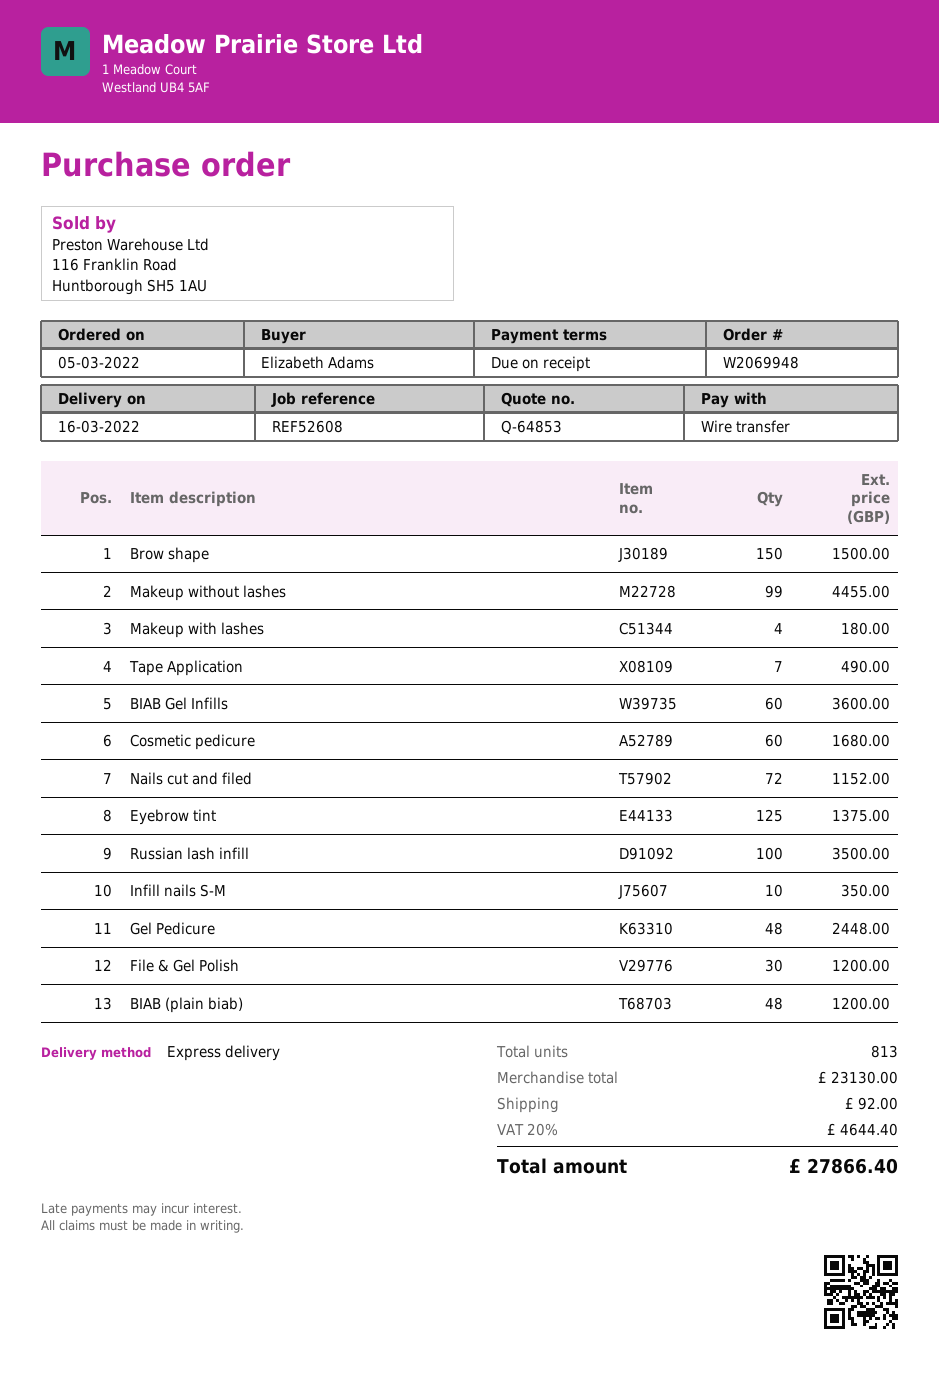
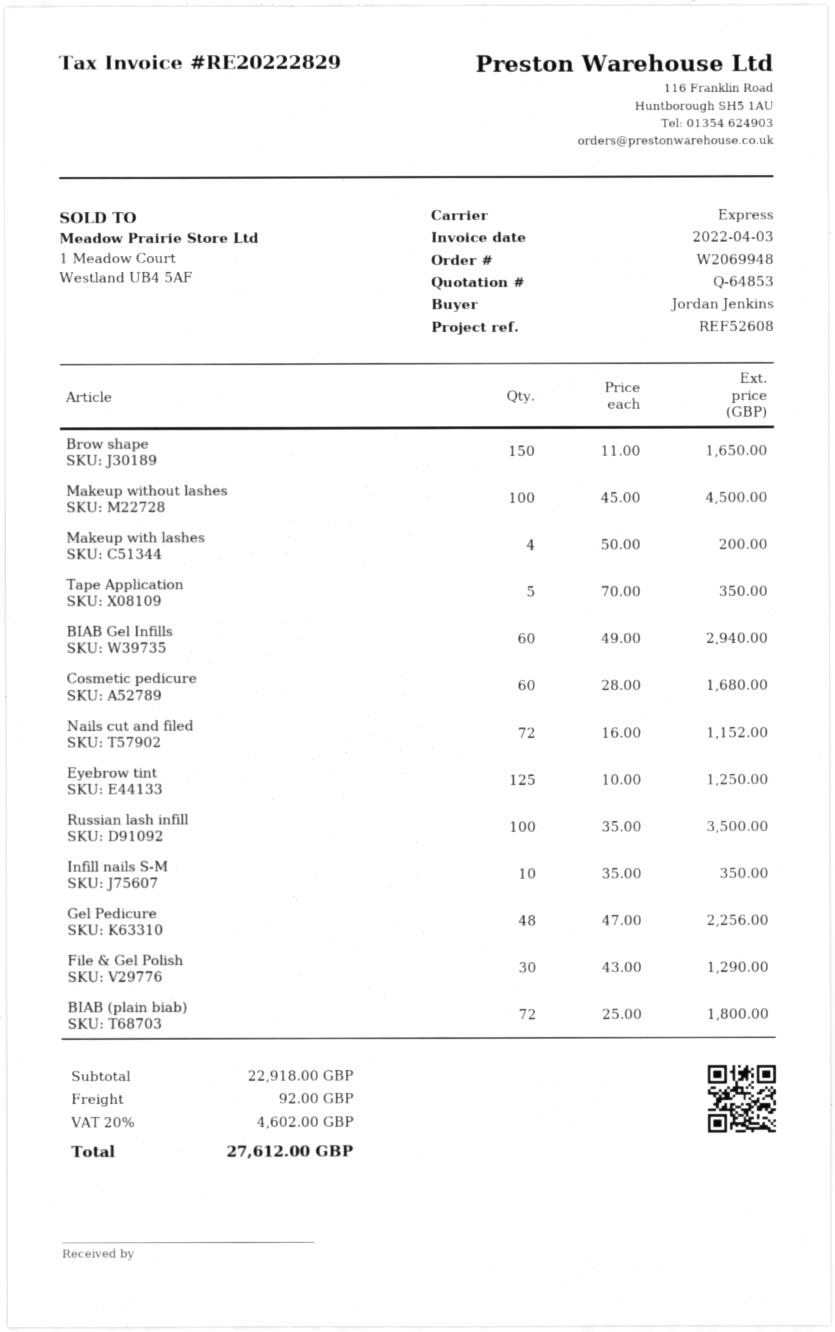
ordered by: Elizabeth Adams -> Jordan Jenkins
Brow shape: 150 for 1500.00 -> 150 for 1650.00
Makeup without lashes: 99 for 4455.00 -> 100 for 4500.00
Makeup with lashes: 4 for 180.00 -> 4 for 200.00
Tape Application: 7 for 490.00 -> 5 for 350.00
BIAB Gel Infills: 60 for 3600.00 -> 60 for 2940.00
Eyebrow tint: 125 for 1375.00 -> 125 for 1250.00
Gel Pedicure: 48 for 2448.00 -> 48 for 2256.00
File & Gel Polish: 30 for 1200.00 -> 30 for 1290.00
BIAB (plain biab): 48 for 1200.00 -> 72 for 1800.00
subtotal: 23130.00 -> 22918.00
tax: 20% = 4644.40 -> 20% = 4602.00
total: 27866.40 -> 27612.00

